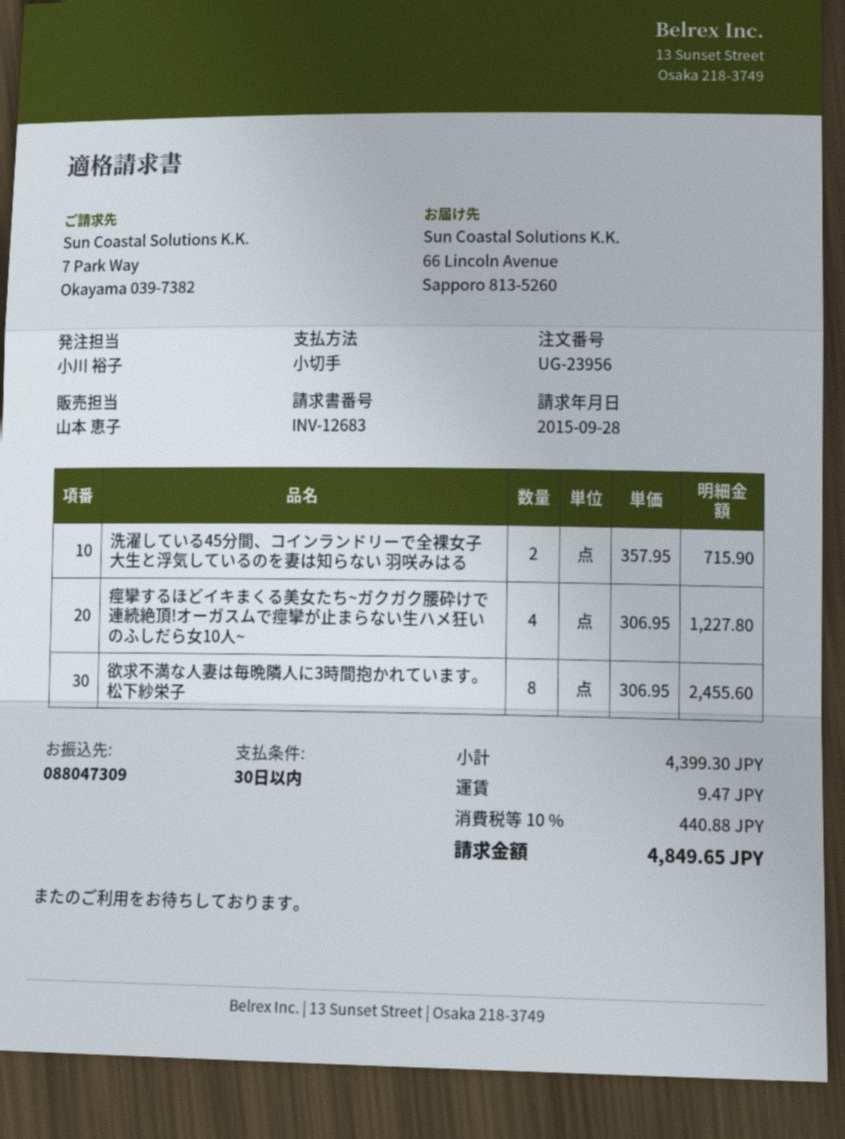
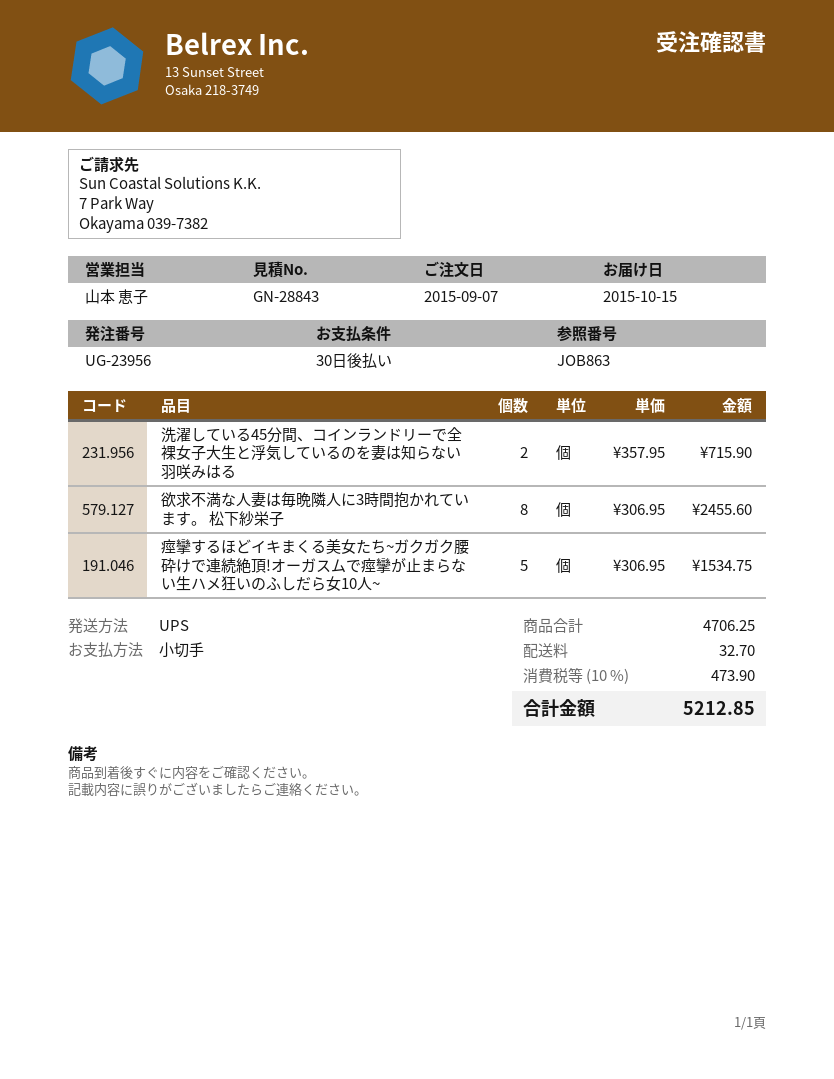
痙攣するほどイキまくる美女たち~ガクガク腰砕けで連続絶頂!オーガスムで痙攣が止まらない生ハメ狂いのふしだら女10人~: 4 x 306.95 = 1227.80 -> 5 x 306.95 = 1534.75
subtotal: 4399.30 -> 4706.25
shipping: 9.47 -> 32.70
tax: 10% = 440.88 -> 10% = 473.90
total: 4849.65 -> 5212.85

